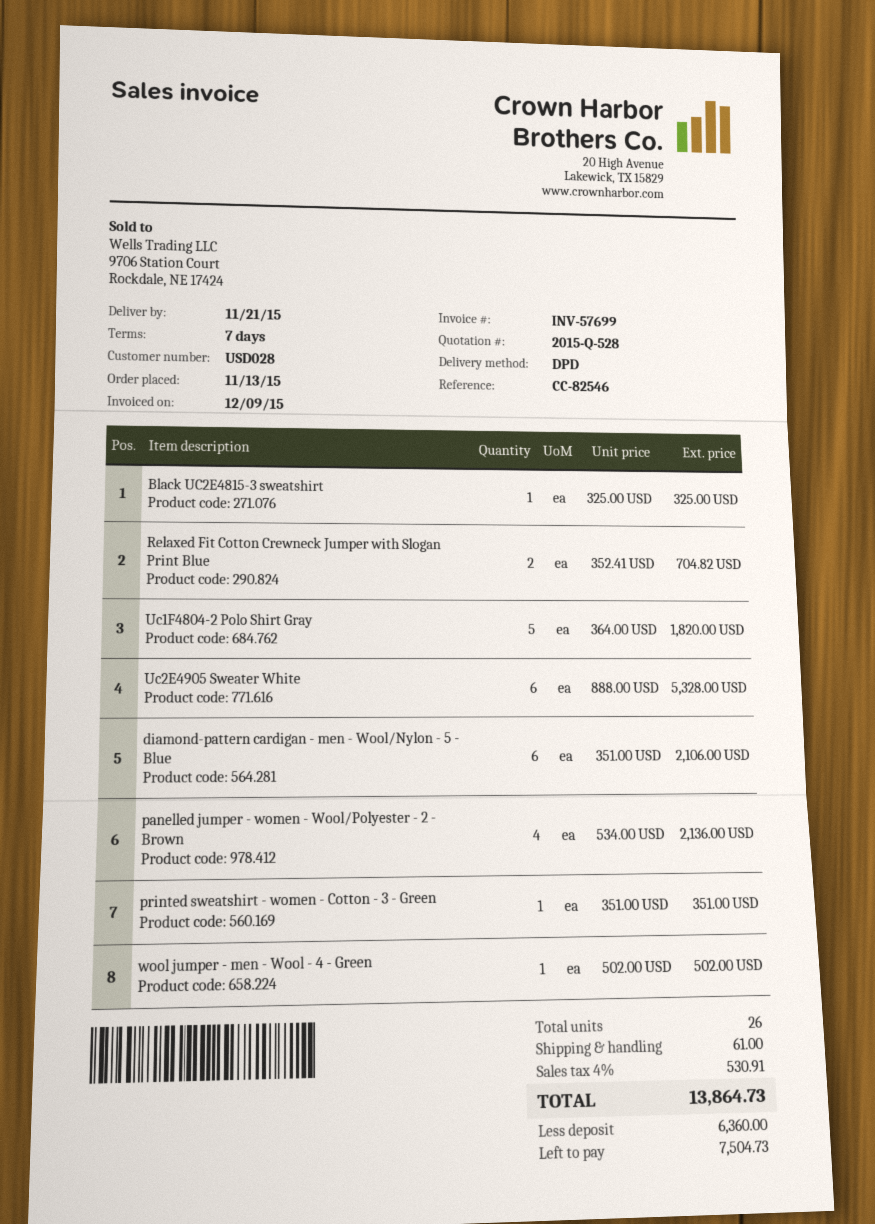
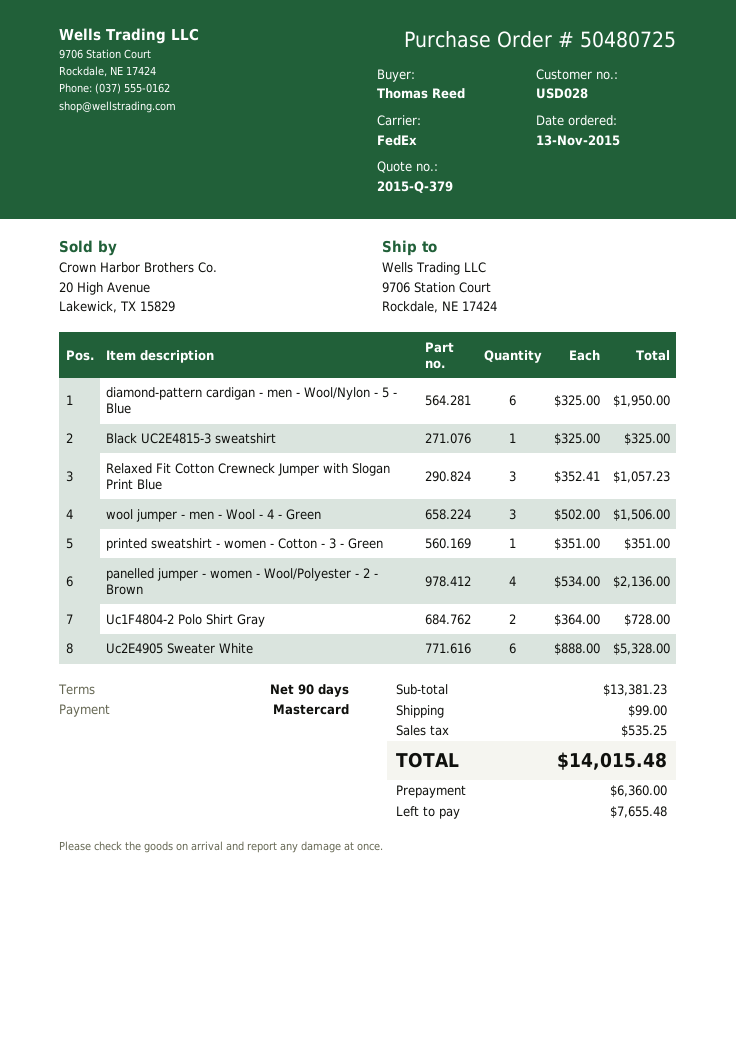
quote number: 2015-Q-528 -> 2015-Q-379
payment terms: 7 days -> 90 days
shipping method: DPD -> FedEx
Relaxed Fit Cotton Crewneck Jumper with Slogan Print Blue: 2 x 352.41 = 704.82 -> 3 x 352.41 = 1057.23
Uc1F4804-2 Polo Shirt Gray: 5 x 364.00 = 1820.00 -> 2 x 364.00 = 728.00
diamond-pattern cardigan - men - Wool/Nylon - 5 - Blue: 6 x 351.00 = 2106.00 -> 6 x 325.00 = 1950.00
wool jumper - men - Wool - 4 - Green: 1 x 502.00 = 502.00 -> 3 x 502.00 = 1506.00
shipping: 61.00 -> 99.00
tax: 530.91 -> 535.25
total: 13864.73 -> 14015.48
balance: 7504.73 -> 7655.48

